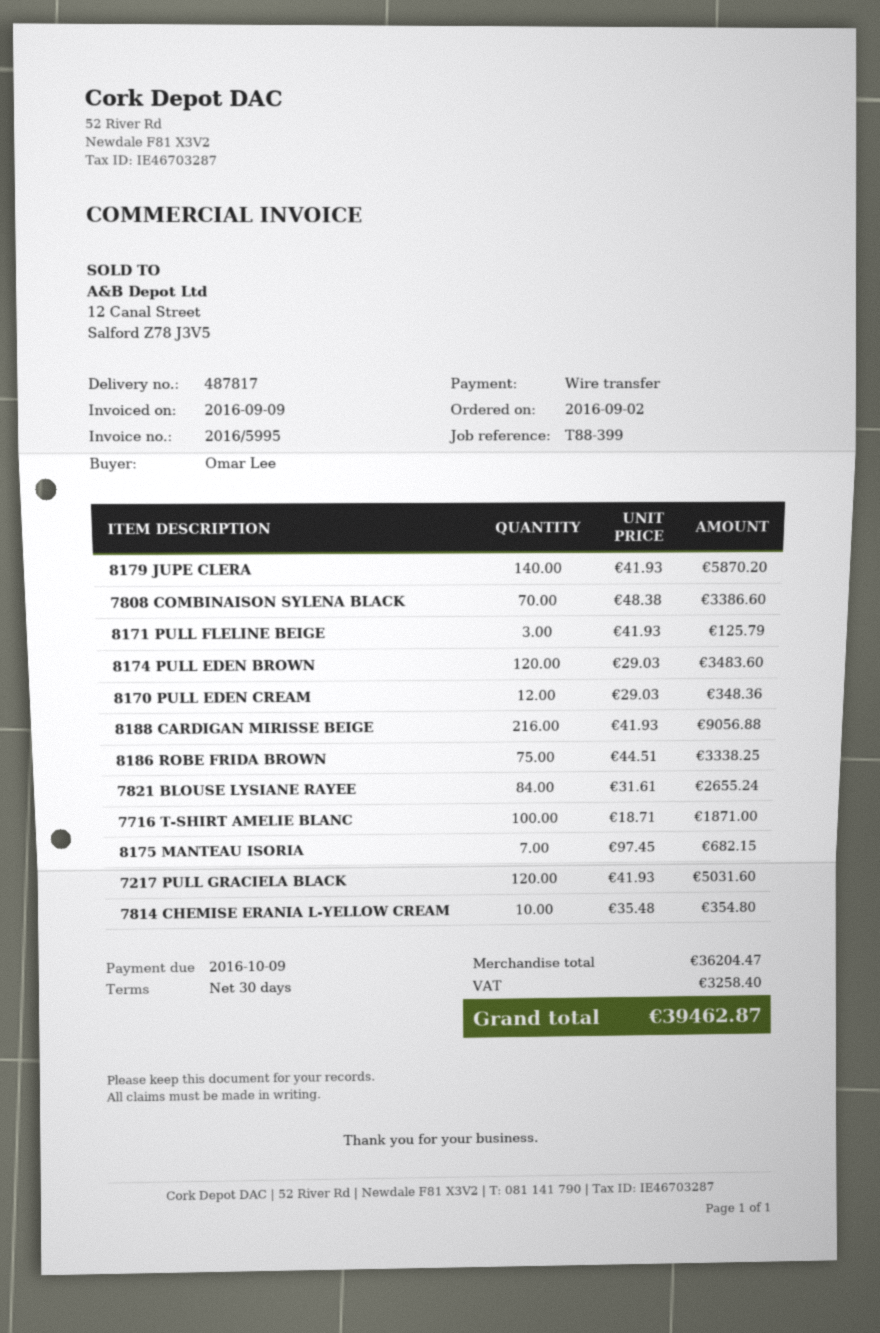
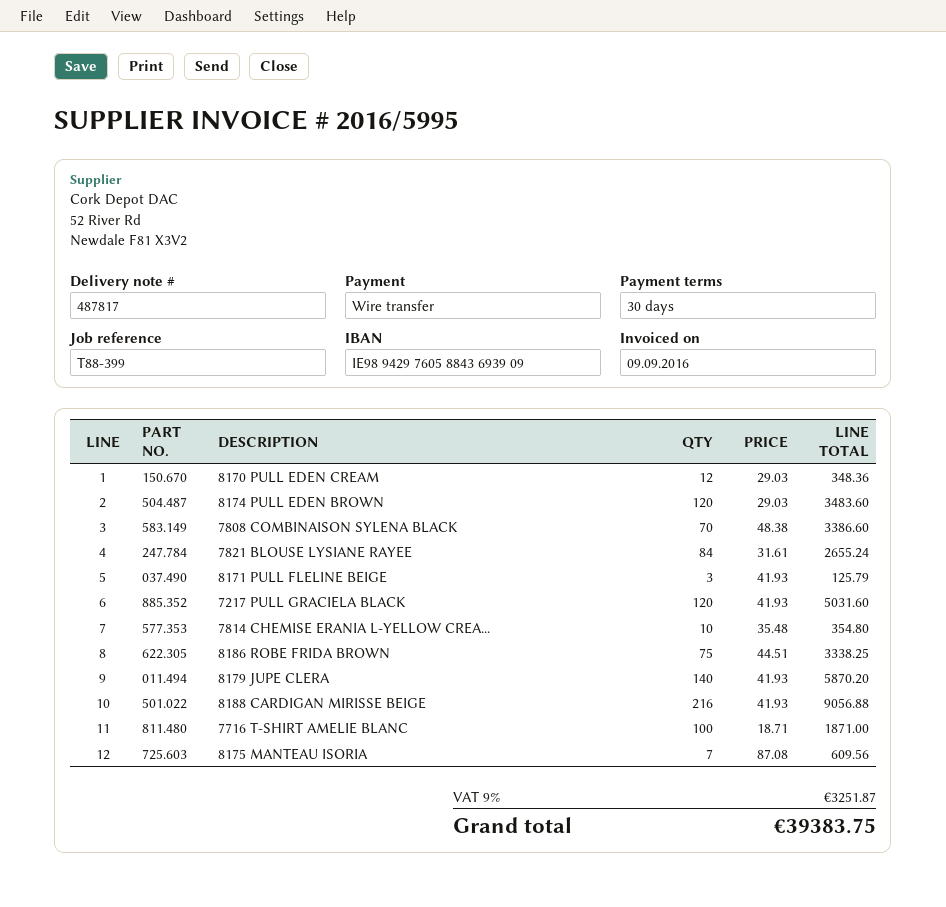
8175 MANTEAU ISORIA: 7 x 97.45 = 682.15 -> 7 x 87.08 = 609.56
tax: 3258.40 -> 3251.87
total: 39462.87 -> 39383.75

